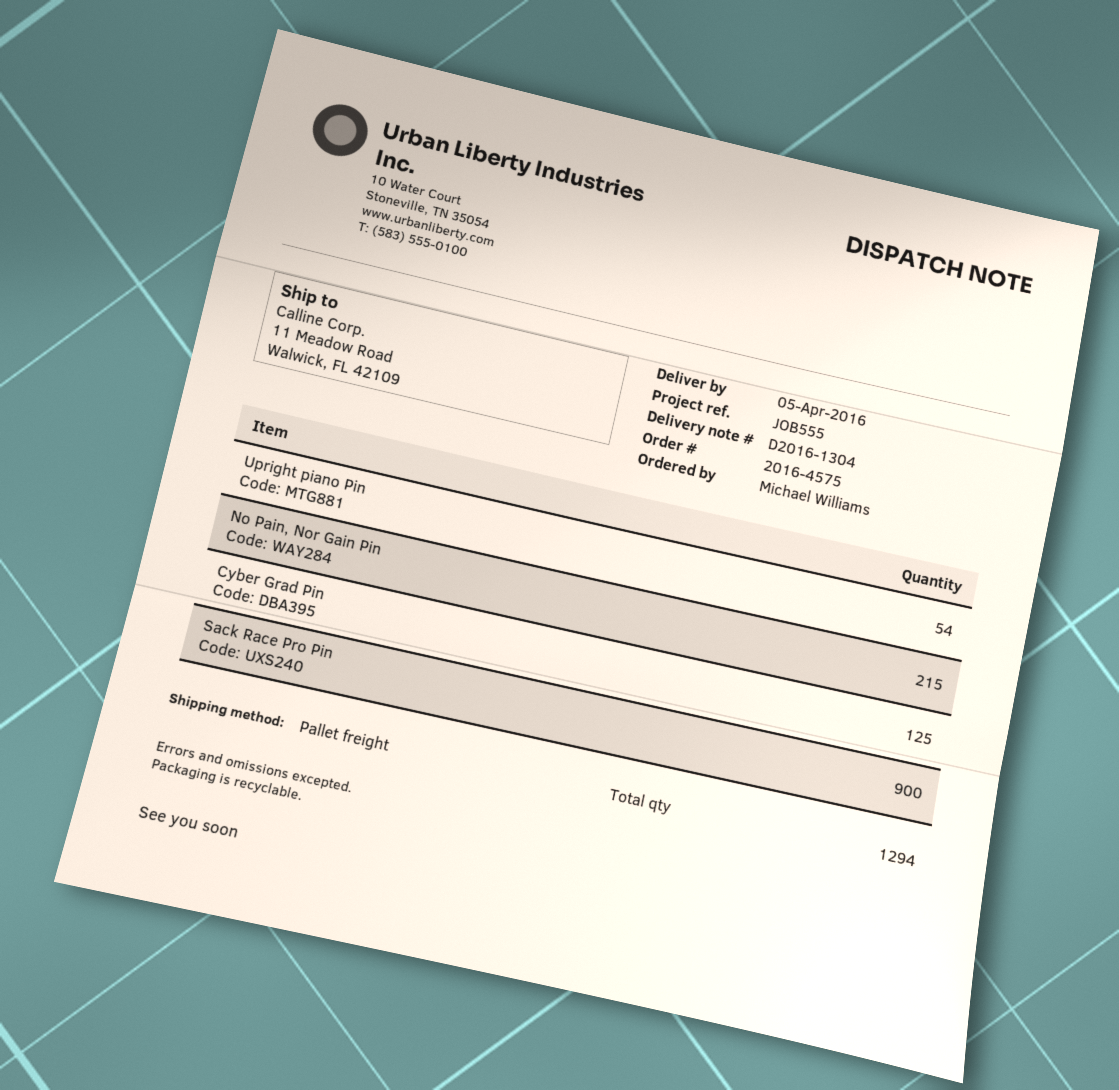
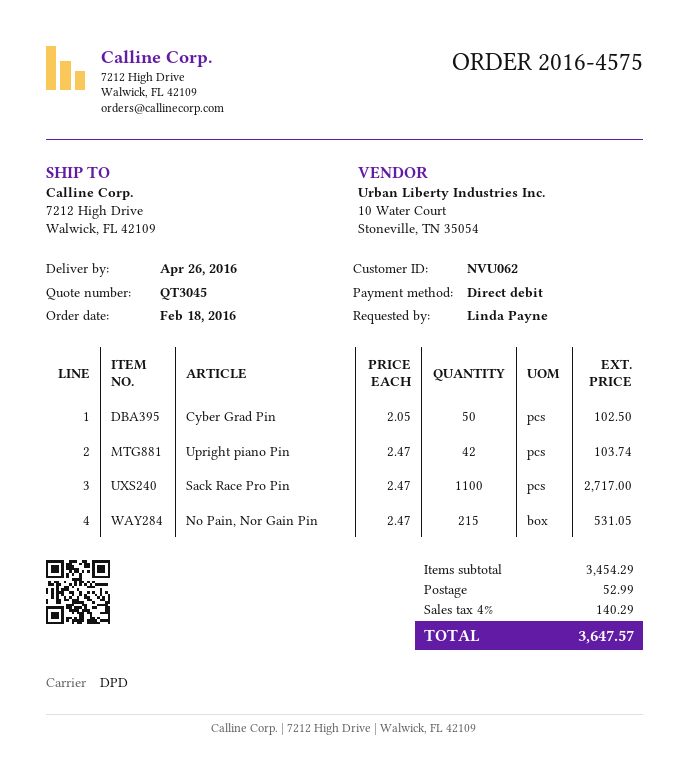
delivery date: 2016-04-05 -> 2016-04-26
ordered by: Michael Williams -> Linda Payne
shipping method: pallet freight -> DPD
ship to: 11 Meadow Road, Walwick, FL 42109 -> 7212 High Drive, Walwick, FL 42109
Upright piano Pin: 54 -> 42
Cyber Grad Pin: 125 -> 50
Sack Race Pro Pin: 900 -> 1100

